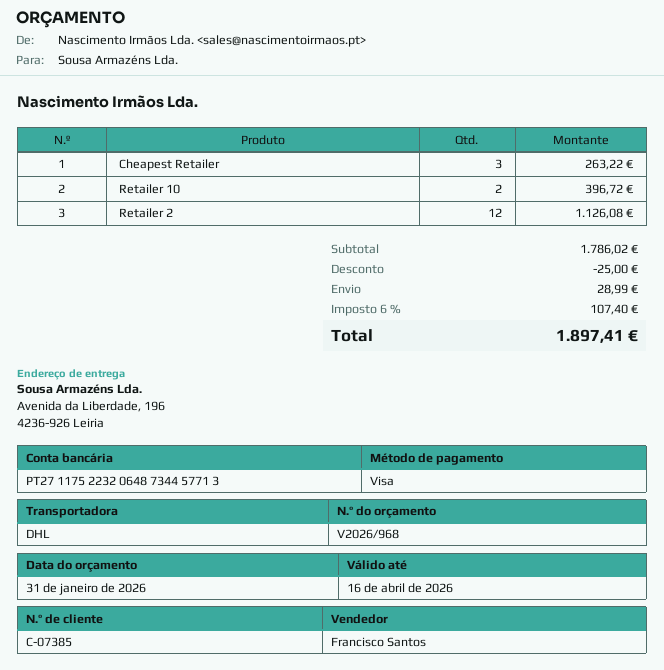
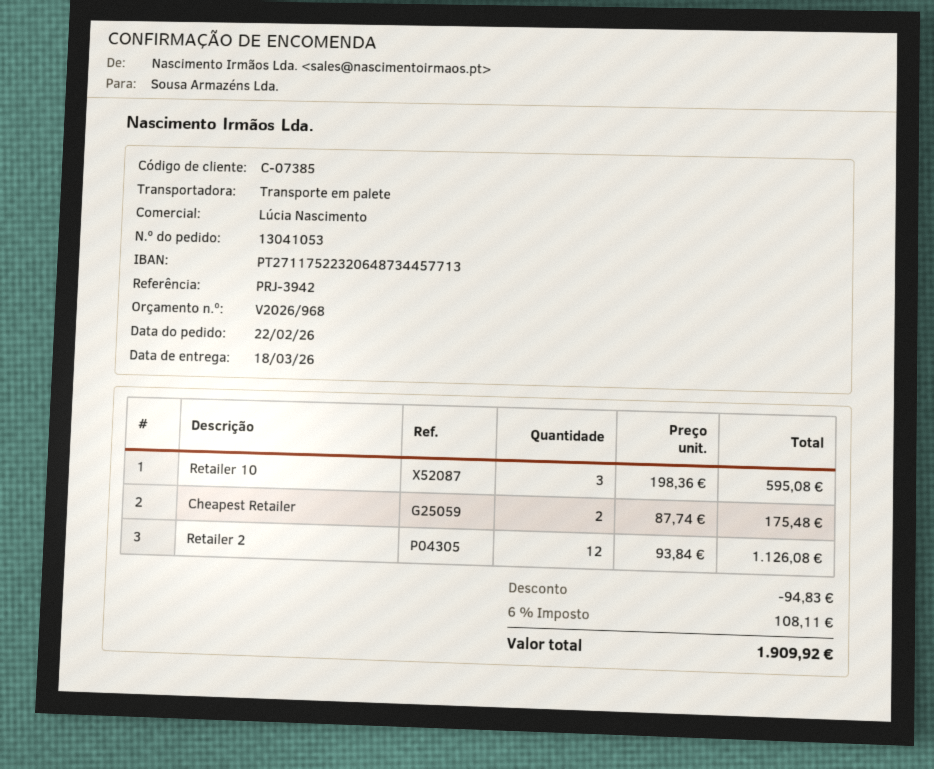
sales rep: Francisco Santos -> Lúcia Nascimento
shipping method: DHL -> pallet freight
Cheapest Retailer: 3 for 263.22 -> 2 for 175.48
Retailer 10: 2 for 396.72 -> 3 for 595.08
discount: 25.00 -> 94.83
shipping: 28.99 -> none
tax: 6% = 107.40 -> 6% = 108.11
total: 1897.41 -> 1909.92

